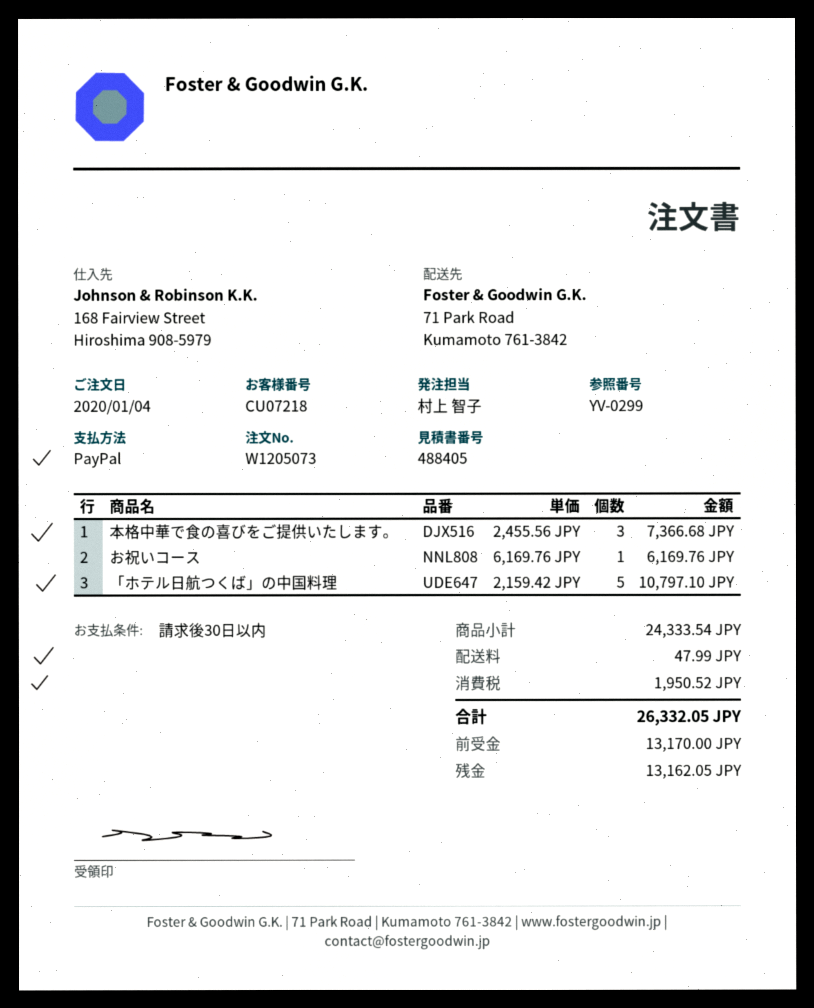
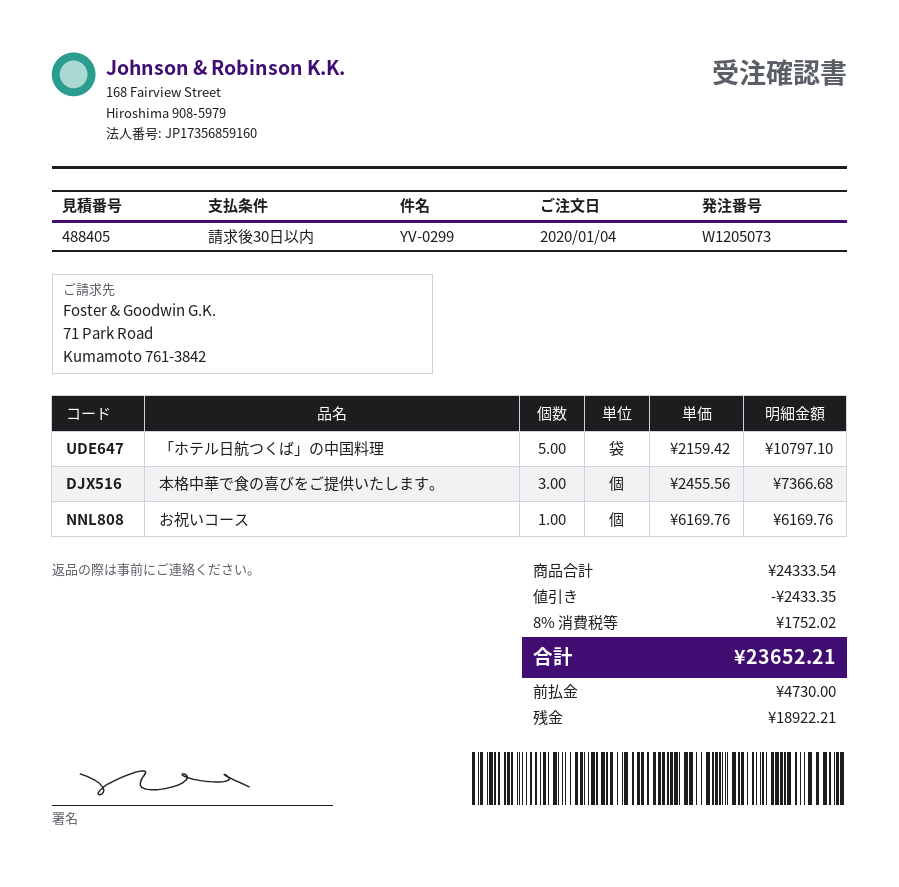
discount: none -> 2433.35
shipping: 47.99 -> none
tax: 1950.52 -> 1752.02
total: 26332.05 -> 23652.21
deposit: 13170.00 -> 4730.00
balance: 13162.05 -> 18922.21

